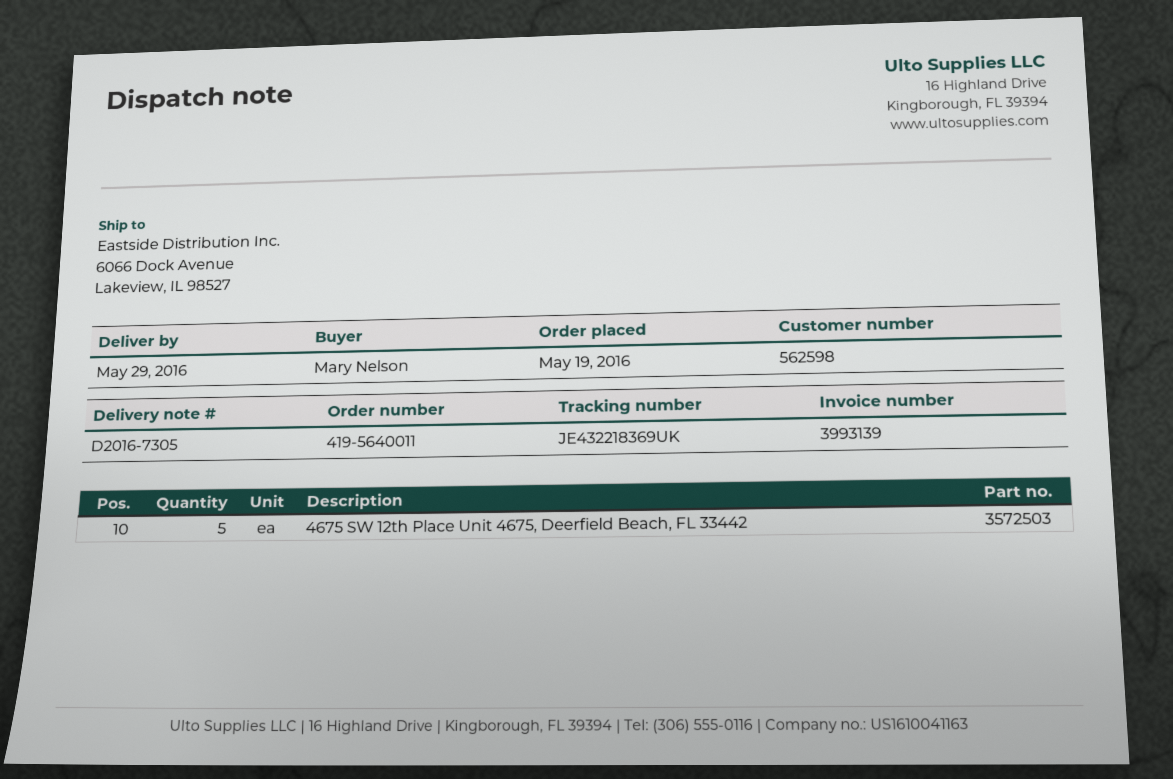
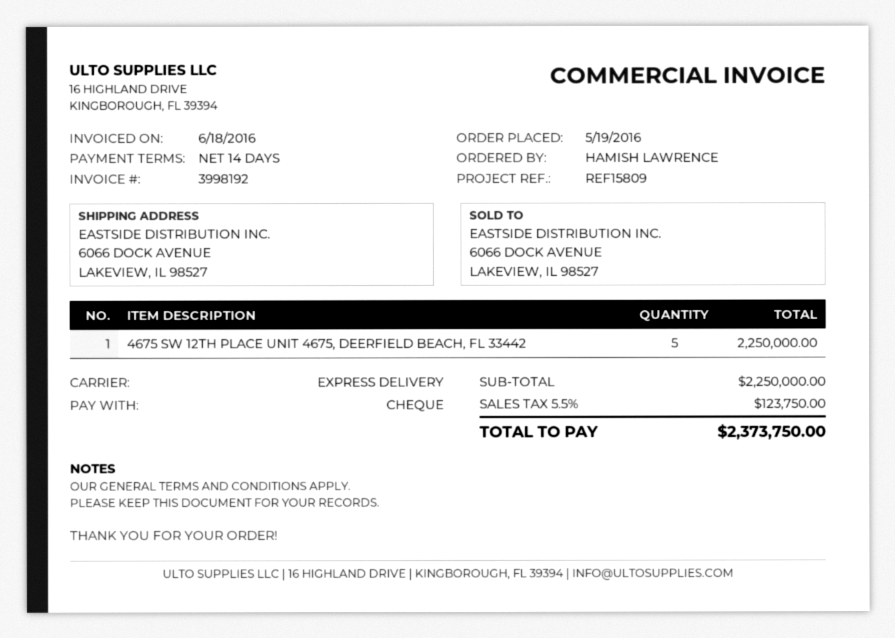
invoice number: 3993139 -> 3998192
ordered by: Mary Nelson -> HAMISH LAWRENCE

